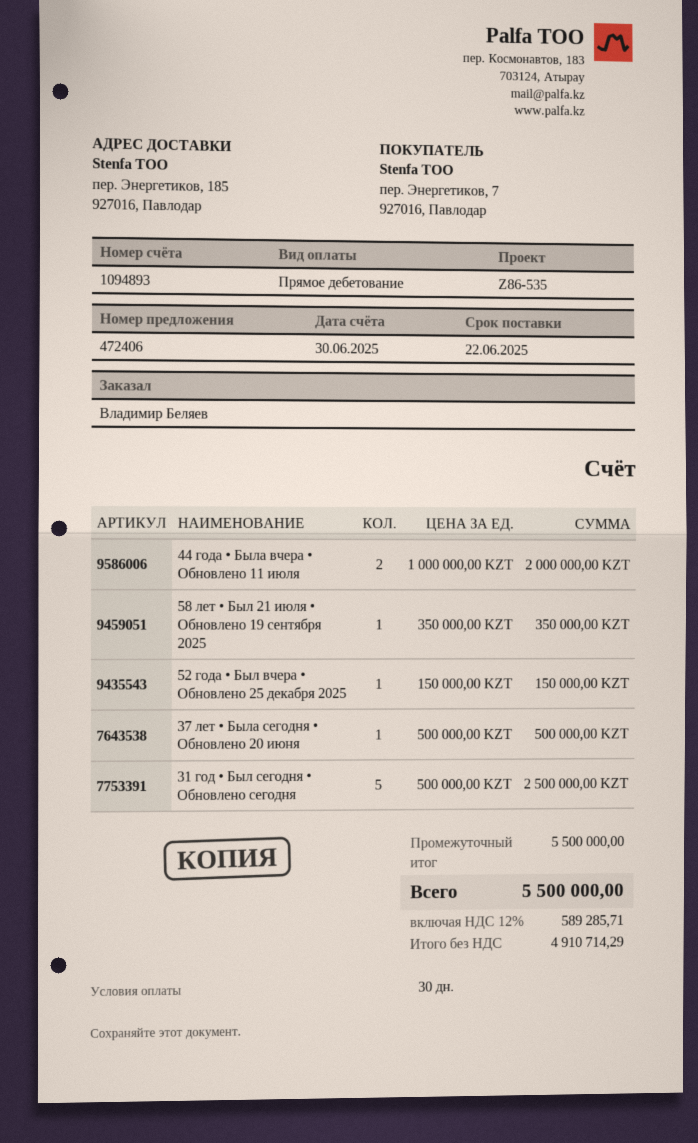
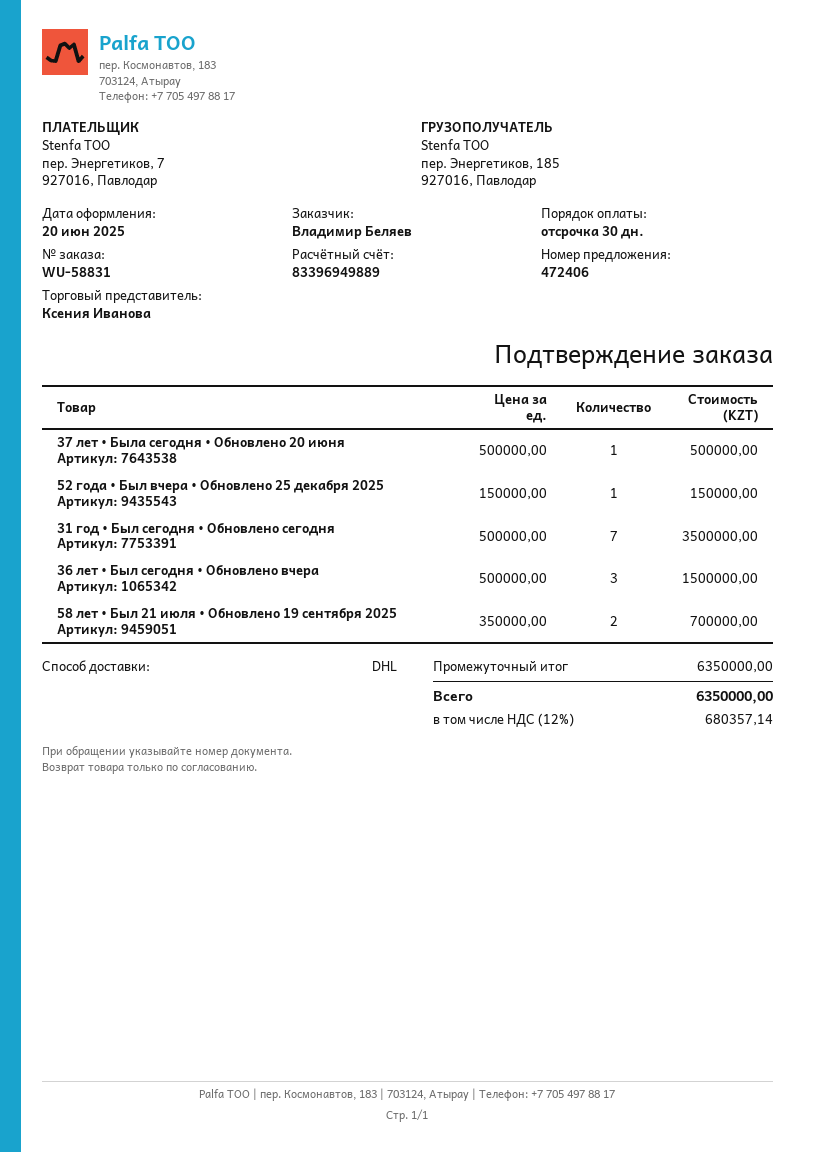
44 года • Была вчера • Обновлено 11 июля: 2 x 1000000.00 = 2000000.00 -> none
58 лет • Был 21 июля • Обновлено 19 сентября 2025: 1 x 350000.00 = 350000.00 -> 2 x 350000.00 = 700000.00
31 год • Был сегодня • Обновлено сегодня: 5 x 500000.00 = 2500000.00 -> 7 x 500000.00 = 3500000.00
36 лет • Был сегодня • Обновлено вчера: none -> 3 x 500000.00 = 1500000.00
subtotal: 5500000.00 -> 6350000.00
tax: 12% = 589285.71 -> 12% = 680357.14
total: 5500000.00 -> 6350000.00

